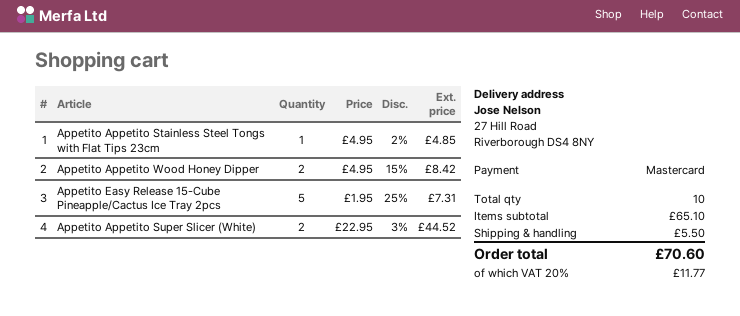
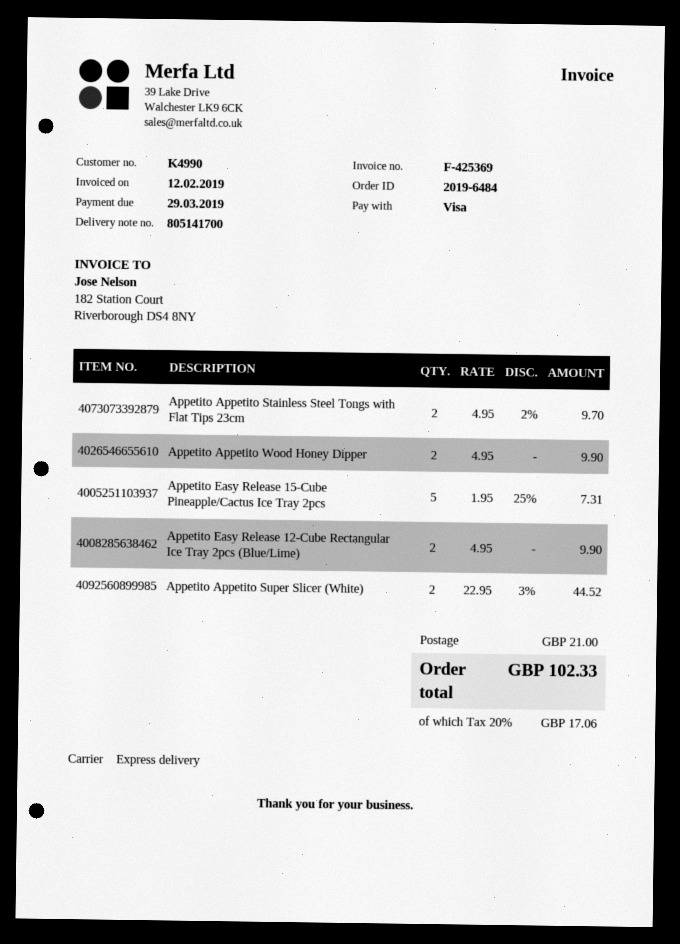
payment method: Mastercard -> Visa
Appetito Appetito Stainless Steel Tongs with Flat Tips 23cm: 1 x 4.95 - 2% = 4.85 -> 2 x 4.95 - 2% = 9.70
Appetito Appetito Wood Honey Dipper: 2 x 4.95 - 15% = 8.42 -> 2 x 4.95 = 9.90
Appetito Easy Release 12-Cube Rectangular Ice Tray 2pcs (Blue/Lime): none -> 2 x 4.95 = 9.90
shipping: 5.50 -> 21.00
tax: 20% = 11.77 -> 20% = 17.06
total: 70.60 -> 102.33

